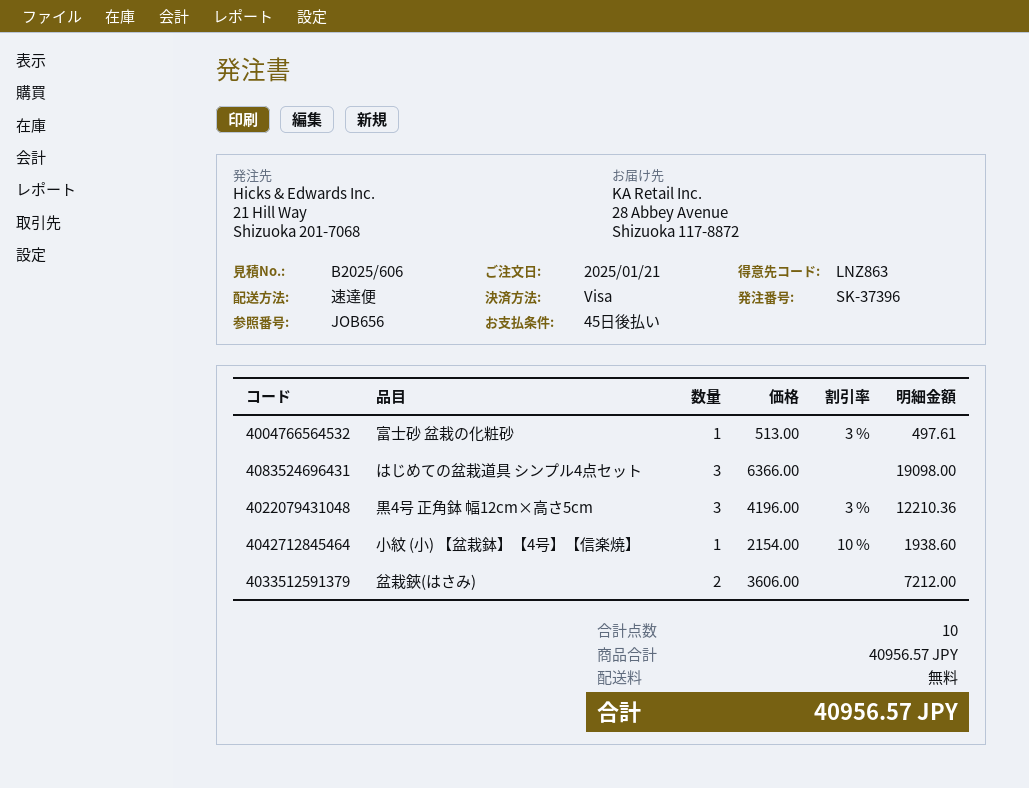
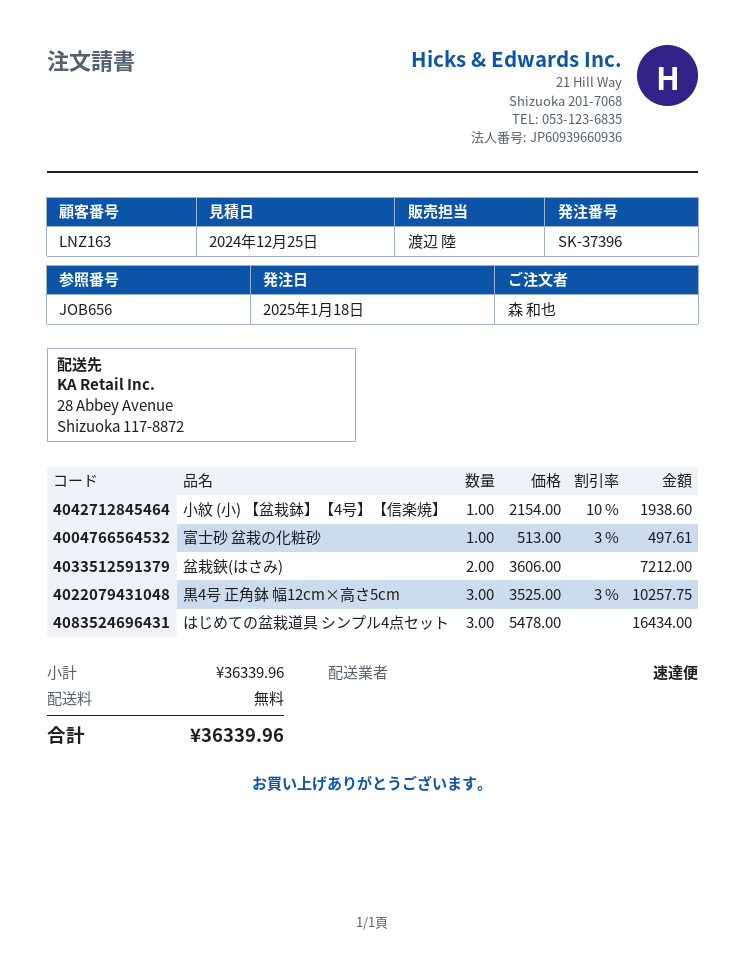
order date: 2025-01-21 -> 2025-01-18
customer number: LNZ863 -> LNZ163
はじめての盆栽道具 シンプル4点セット: 3 x 6366.00 = 19098.00 -> 3 x 5478.00 = 16434.00
黒4号 正角鉢 幅12cm×高さ5cm: 3 x 4196.00 - 3% = 12210.36 -> 3 x 3525.00 - 3% = 10257.75
subtotal: 40956.57 -> 36339.96
total: 40956.57 -> 36339.96

